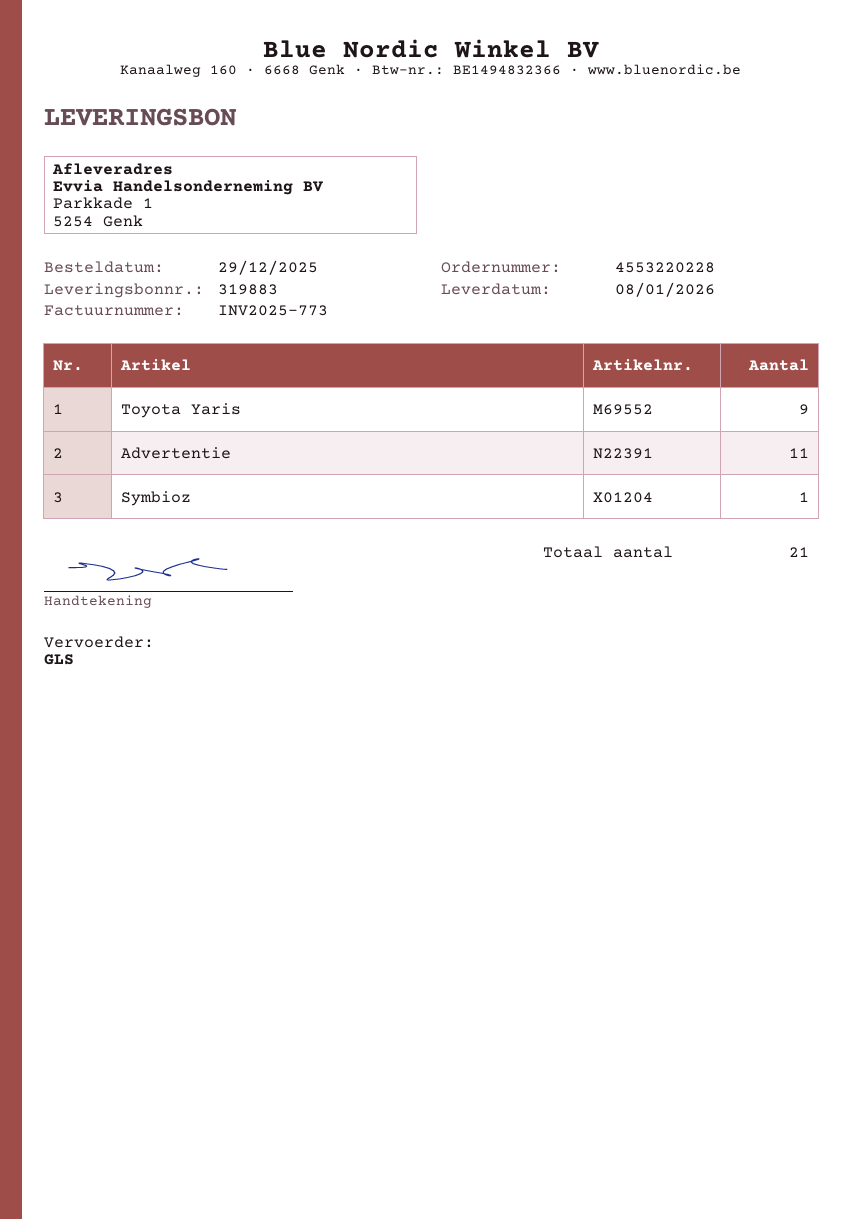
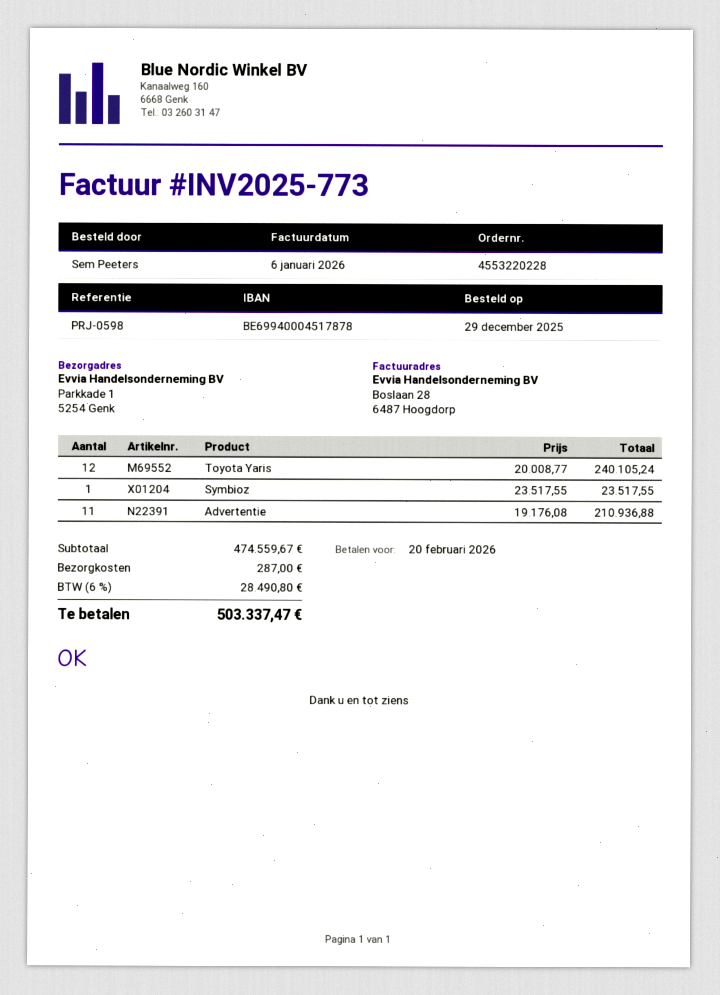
Toyota Yaris: 9 -> 12

